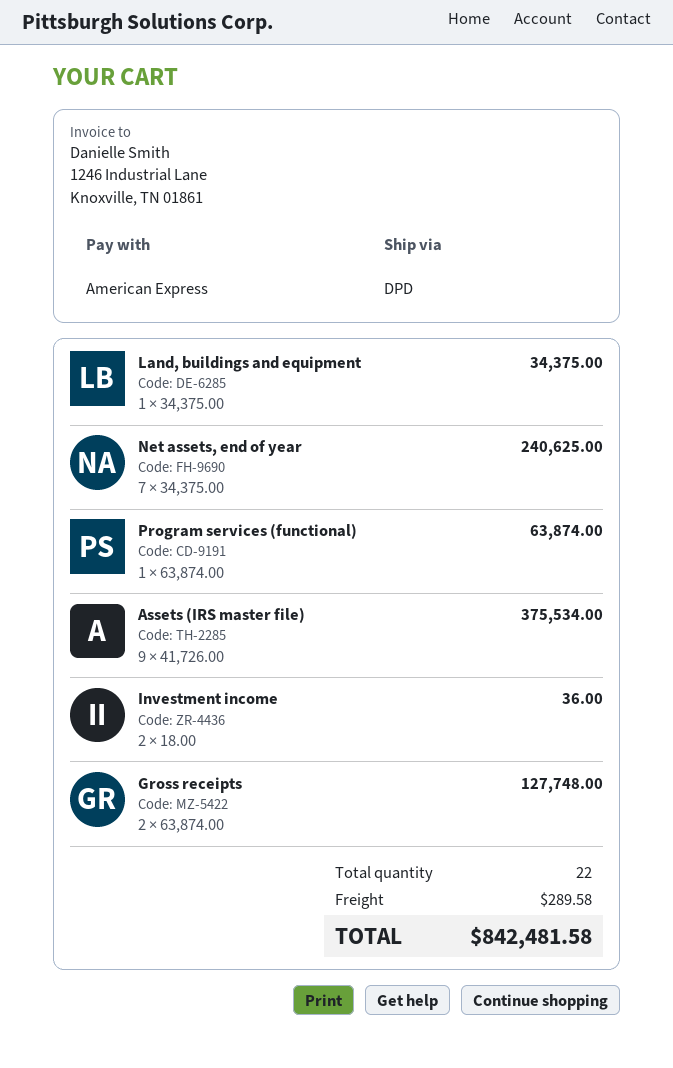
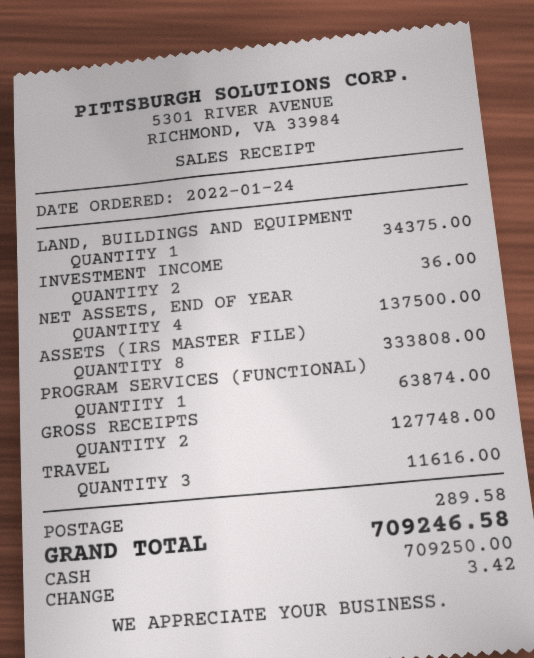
payment method: American Express -> cash
Net assets, end of year: 7 for 240625.00 -> 4 for 137500.00
Assets (IRS master file): 9 for 375534.00 -> 8 for 333808.00
TRAVEL: none -> 3 for 11616.00
total: 842481.58 -> 709246.58

